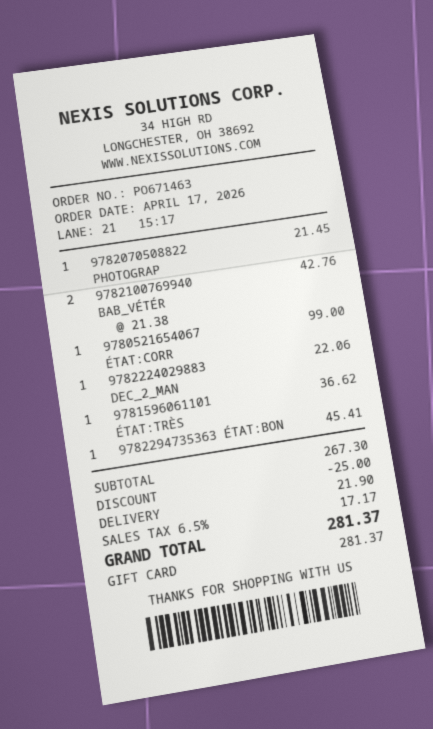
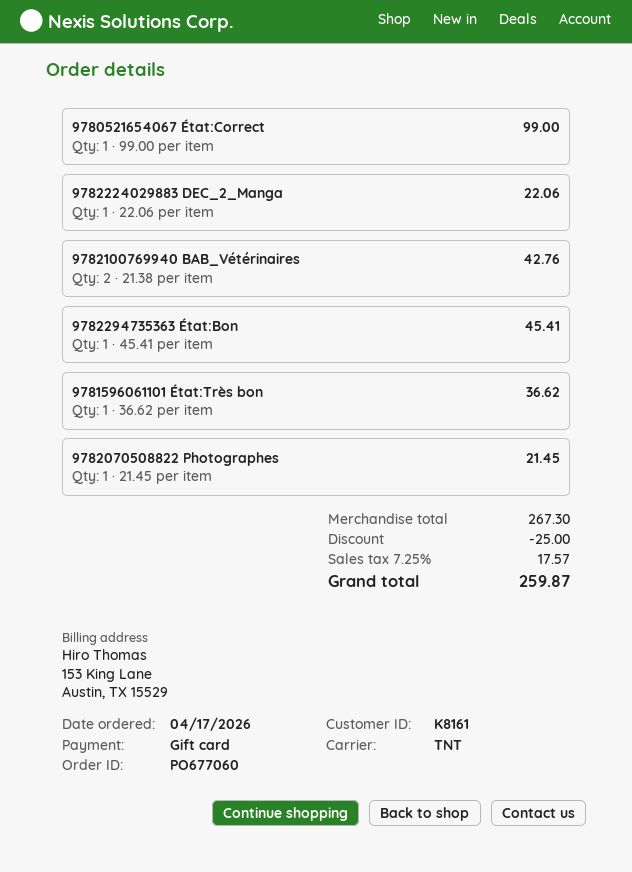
order number: PO671463 -> PO677060
shipping: 21.90 -> none
tax: 6.5% = 17.17 -> 7.25% = 17.57
total: 281.37 -> 259.87

